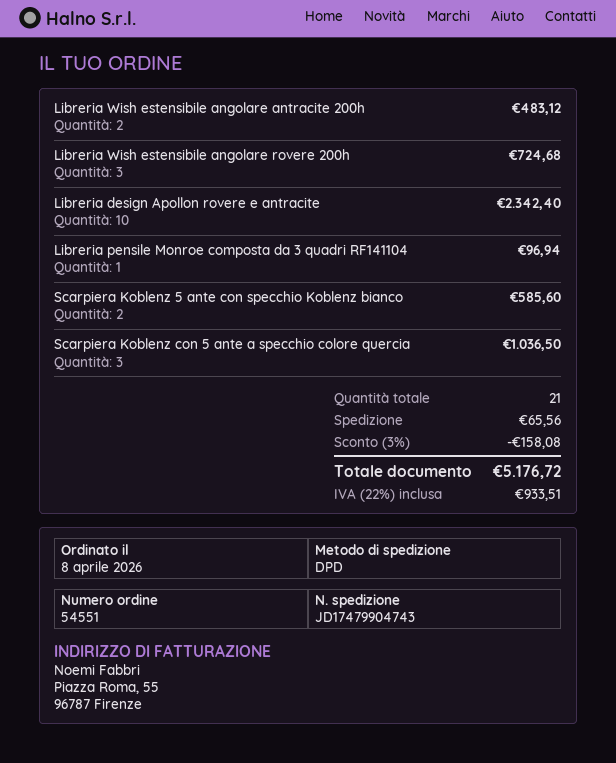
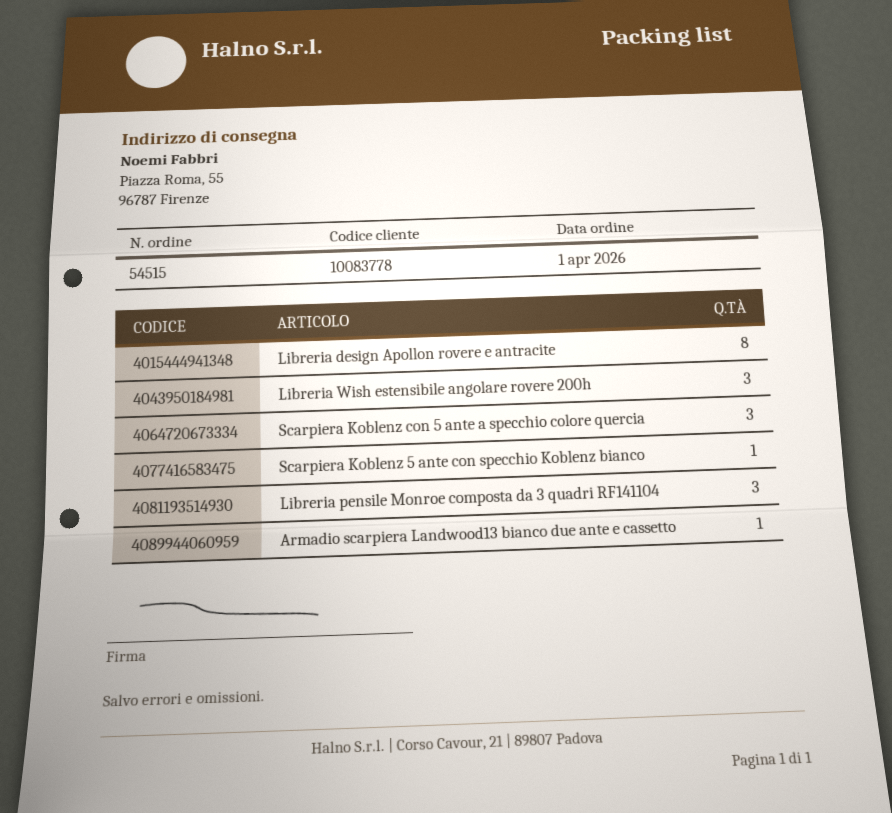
order number: 54551 -> 54515
order date: 2026-04-08 -> 2026-04-01
Libreria Wish estensibile angolare antracite 200h: 2 -> none
Libreria design Apollon rovere e antracite: 10 -> 8
Libreria pensile Monroe composta da 3 quadri RF141104: 1 -> 3
Scarpiera Koblenz 5 ante con specchio Koblenz bianco: 2 -> 1
Armadio scarpiera Landwood13 bianco due ante e cassetto: none -> 1

